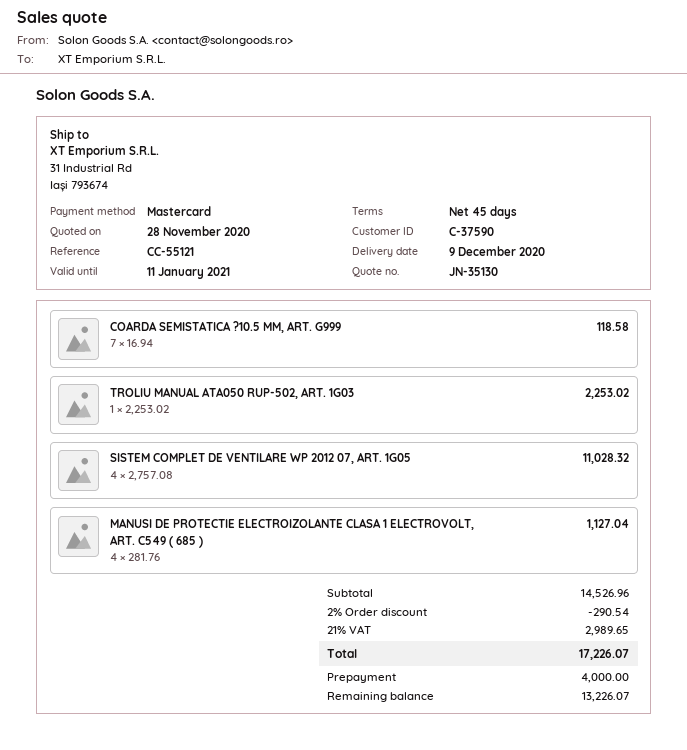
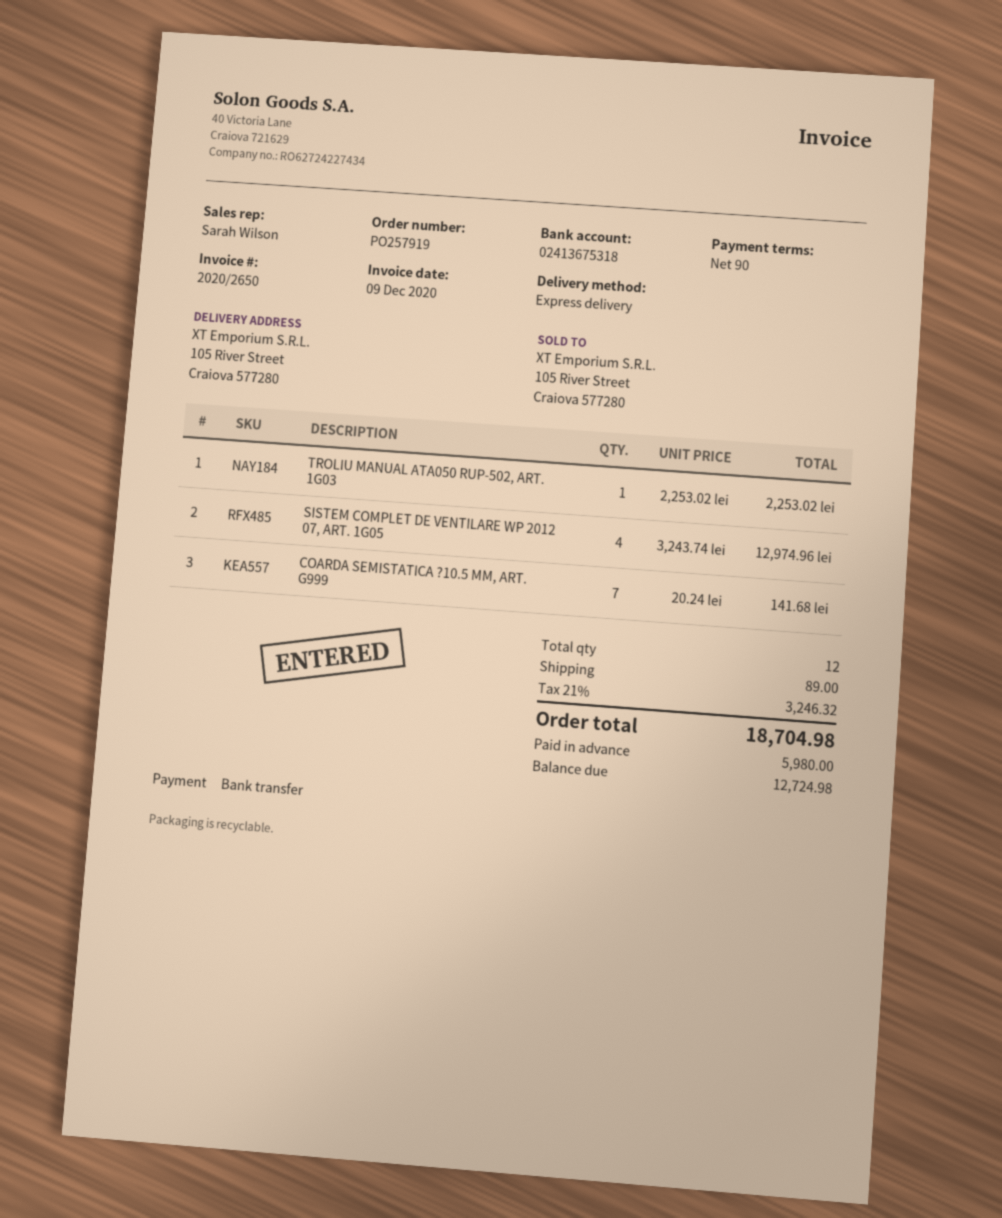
payment terms: 45 days -> 90 days
payment method: Mastercard -> bank transfer
ship to: 31 Industrial Rd, Iași 793674 -> 105 River Street, Craiova 577280
COARDA SEMISTATICA ?10.5 MM, ART. G999: 7 x 16.94 = 118.58 -> 7 x 20.24 = 141.68
SISTEM COMPLET DE VENTILARE WP 2012 07, ART. 1G05: 4 x 2757.08 = 11028.32 -> 4 x 3243.74 = 12974.96
MANUSI DE PROTECTIE ELECTROIZOLANTE CLASA 1 ELECTROVOLT, ART. C549 ( 685 ): 4 x 281.76 = 1127.04 -> none
discount: 2% = 290.54 -> none
shipping: none -> 89.00
tax: 21% = 2989.65 -> 21% = 3246.32
total: 17226.07 -> 18704.98
deposit: 4000.00 -> 5980.00
balance: 13226.07 -> 12724.98

